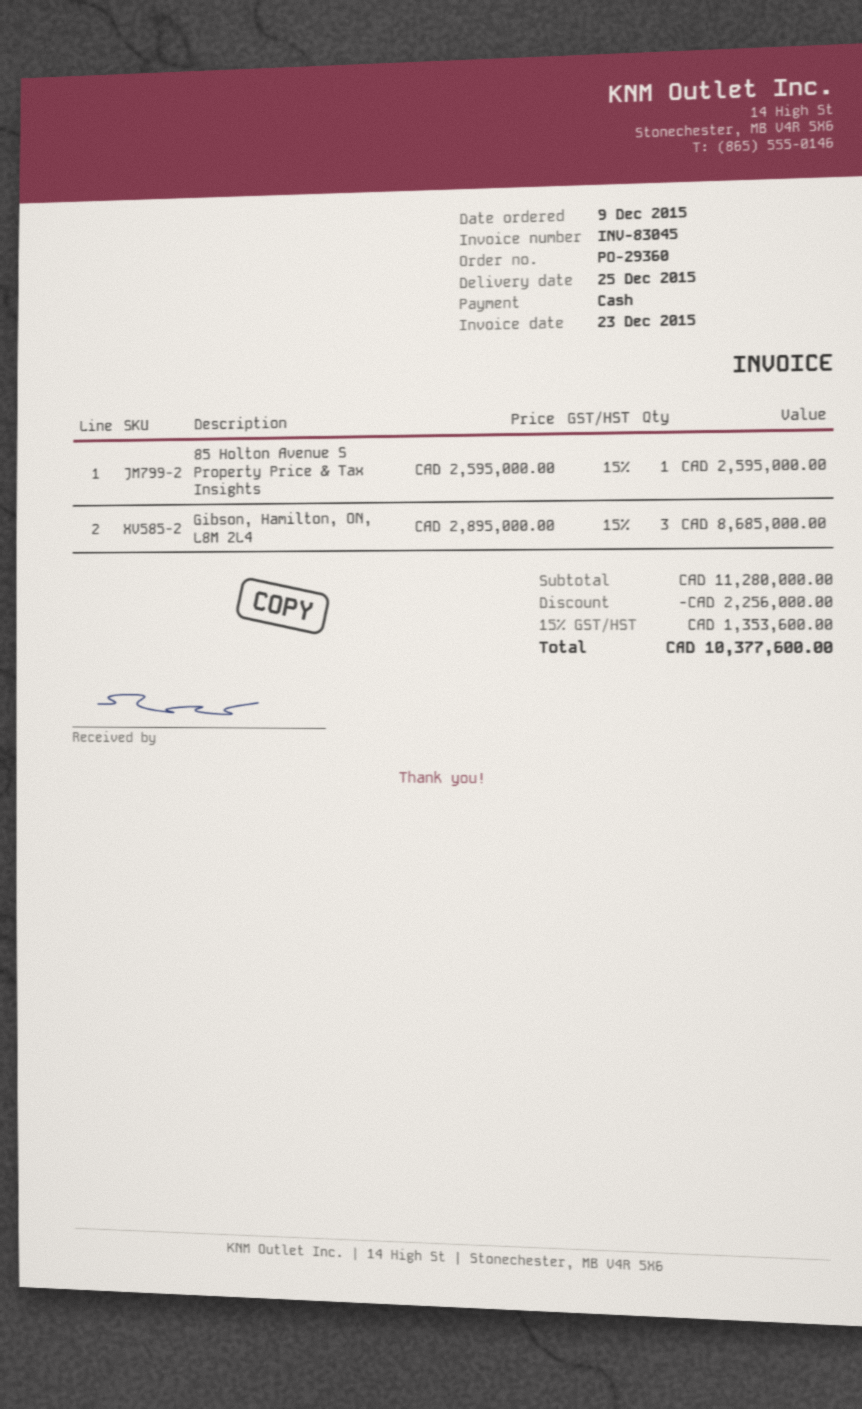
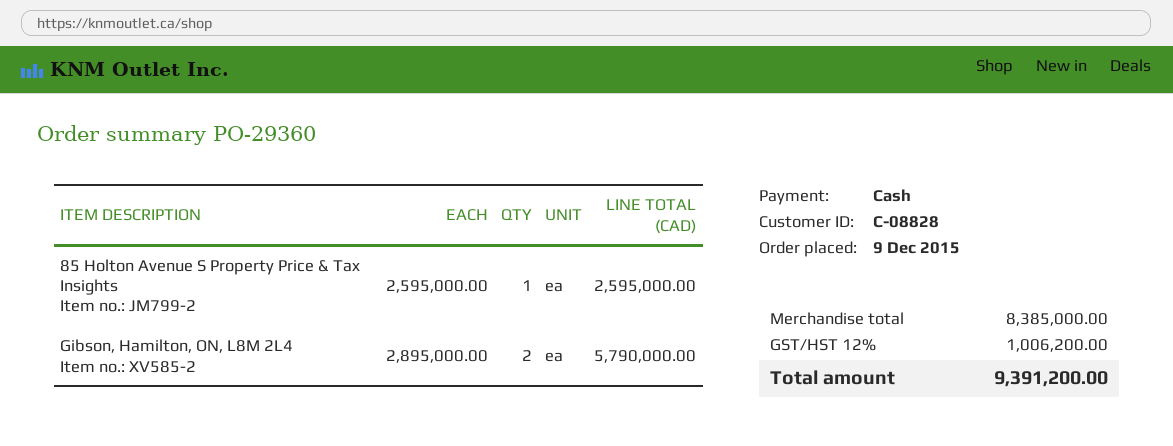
Gibson, Hamilton, ON, L8M 2L4: 3 x 2895000.00 = 8685000.00 -> 2 x 2895000.00 = 5790000.00
subtotal: 11280000.00 -> 8385000.00
discount: 2256000.00 -> none
tax: 15% = 1353600.00 -> 12% = 1006200.00
total: 10377600.00 -> 9391200.00

